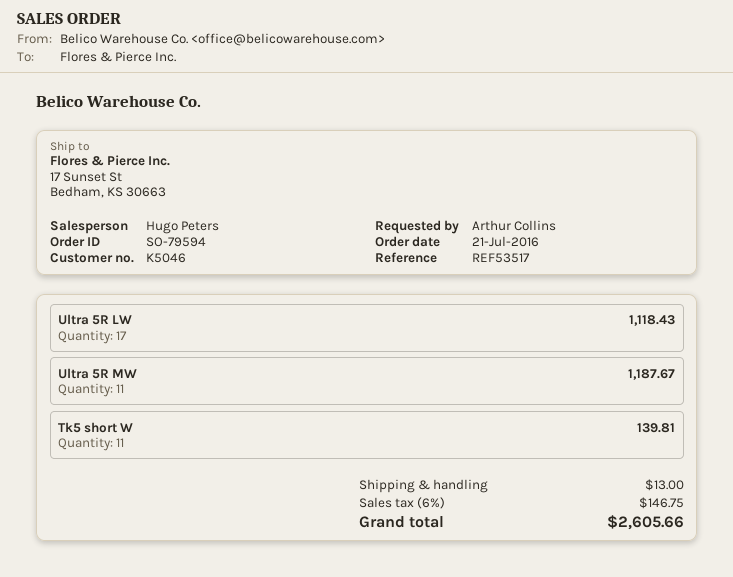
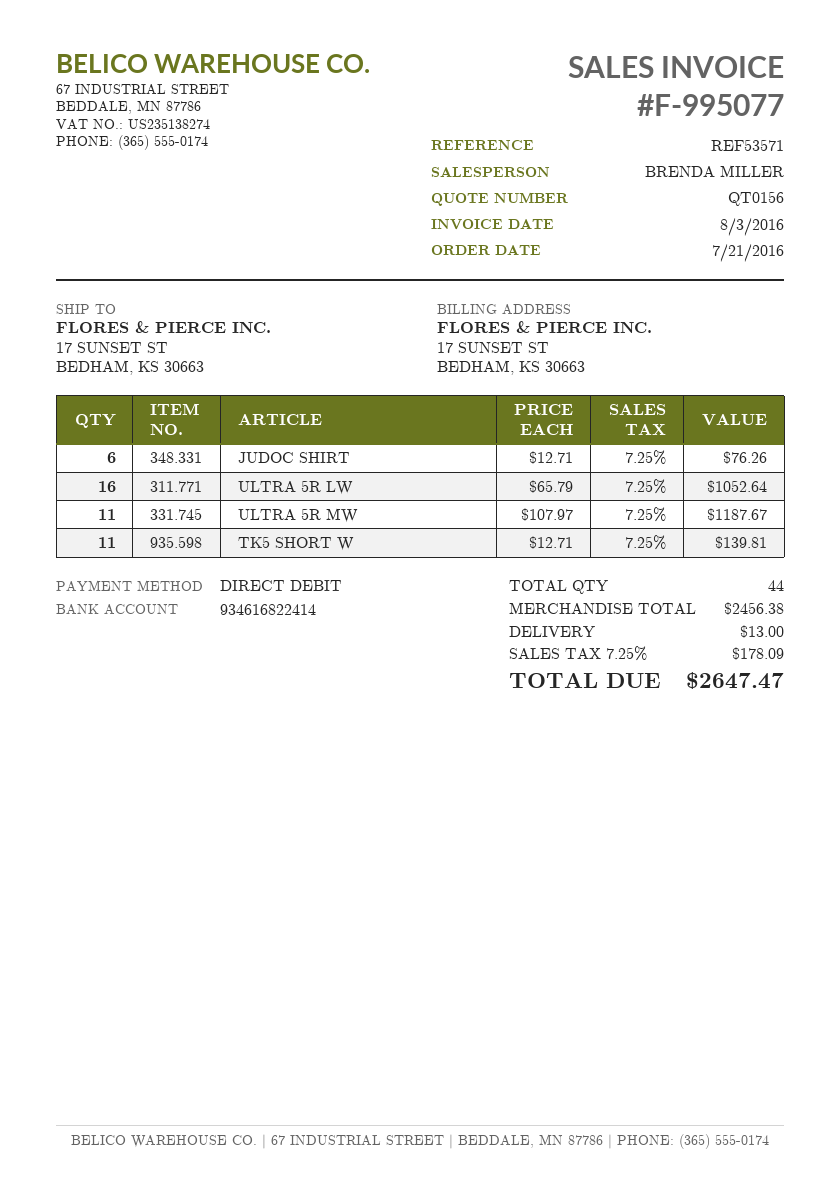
reference: REF53517 -> REF53571
sales rep: Hugo Peters -> BRENDA MILLER
Ultra 5R LW: 17 for 1118.43 -> 16 for 1052.64
JUDOC SHIRT: none -> 6 for 76.26
tax: 6% = 146.75 -> 7.25% = 178.09
total: 2605.66 -> 2647.47

